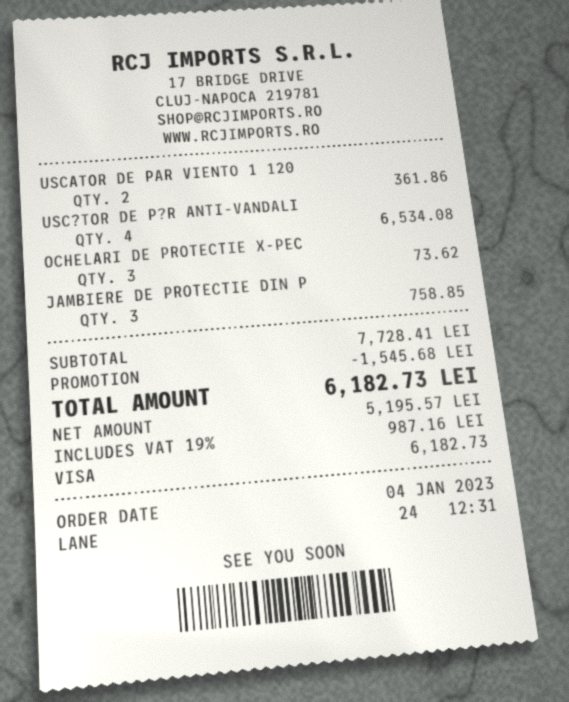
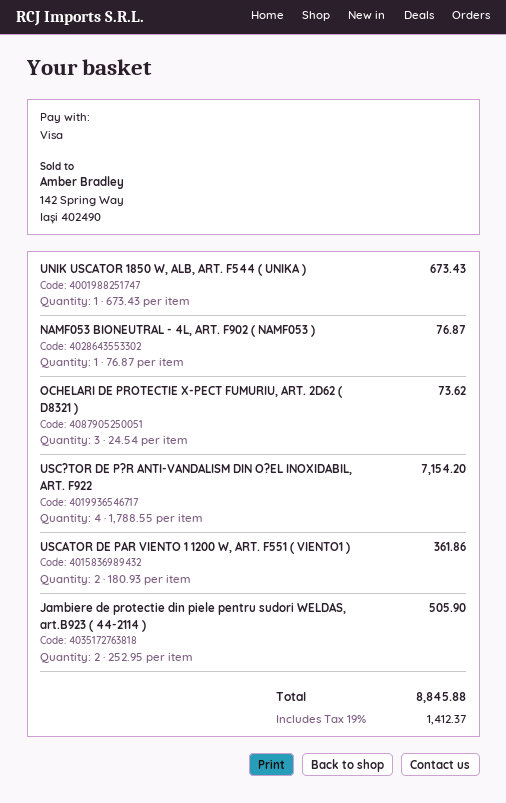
USC?TOR DE P?R ANTI-VANDALI: 4 for 6534.08 -> 4 for 7154.20
JAMBIERE DE PROTECTIE DIN P: 3 for 758.85 -> 2 for 505.90
UNIK USCATOR 1850 W, ALB, ART. F544 ( UNIKA ): none -> 1 for 673.43
NAMF053 BIONEUTRAL - 4L, ART. F902 ( NAMF053 ): none -> 1 for 76.87
discount: 1545.68 -> none
tax: 19% = 987.16 -> 19% = 1412.37
total: 6182.73 -> 8845.88

